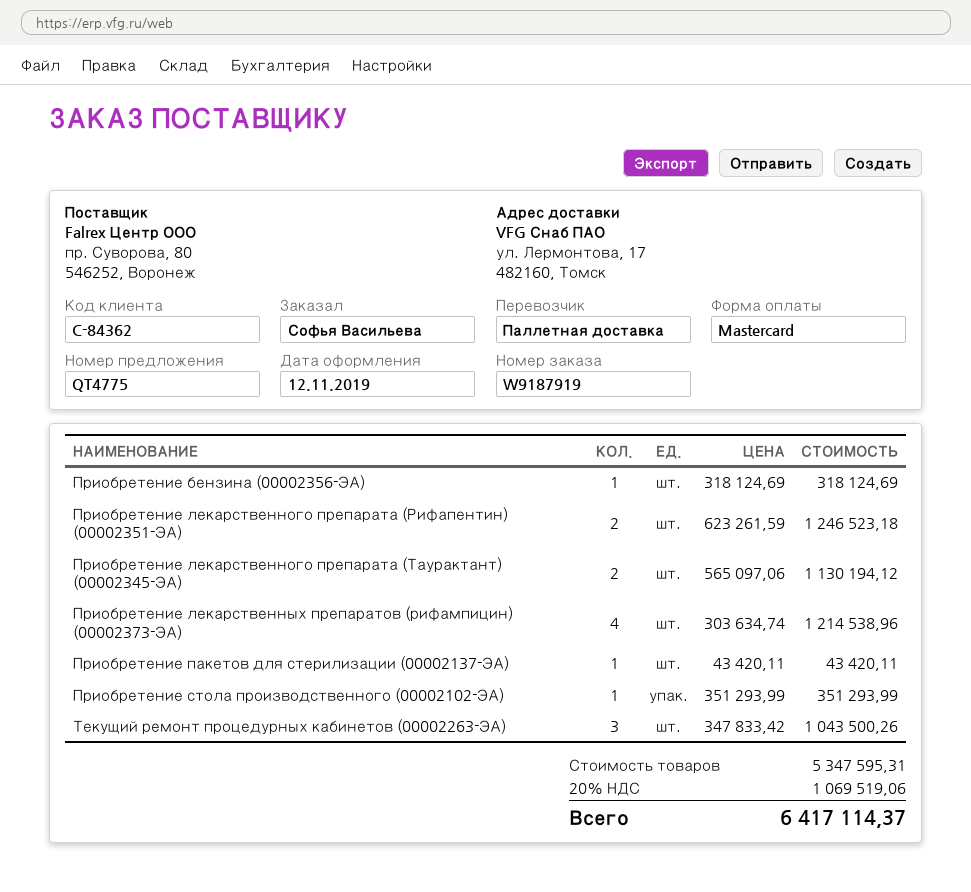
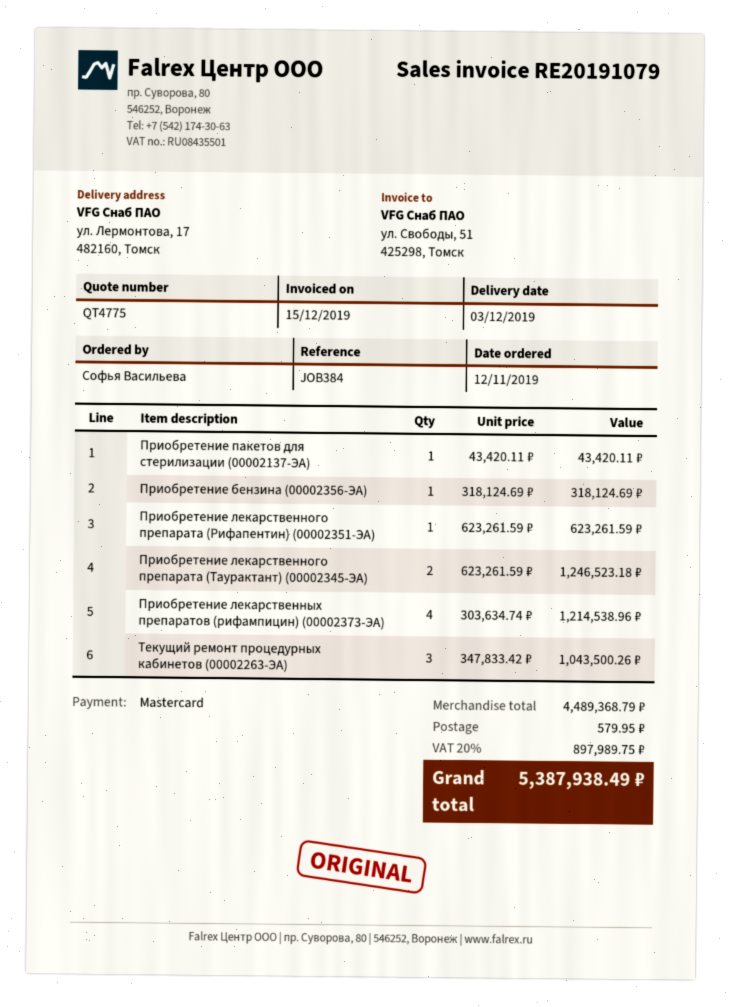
Приобретение лекарственного препарата (Рифапентин) (00002351-ЭА): 2 x 623261.59 = 1246523.18 -> 1 x 623261.59 = 623261.59
Приобретение лекарственного препарата (Таурактант) (00002345-ЭА): 2 x 565097.06 = 1130194.12 -> 2 x 623261.59 = 1246523.18
Приобретение стола производственного (00002102-ЭА): 1 x 351293.99 = 351293.99 -> none
subtotal: 5347595.31 -> 4489368.79
shipping: none -> 579.95
tax: 20% = 1069519.06 -> 20% = 897989.75
total: 6417114.37 -> 5387938.49

